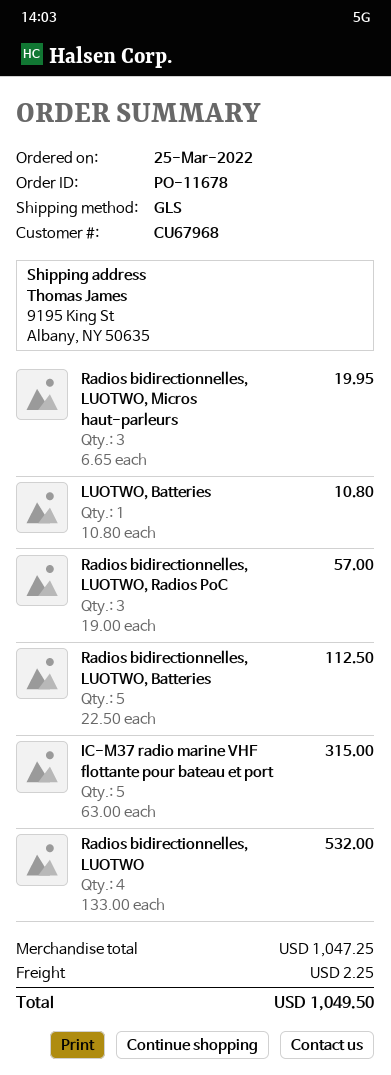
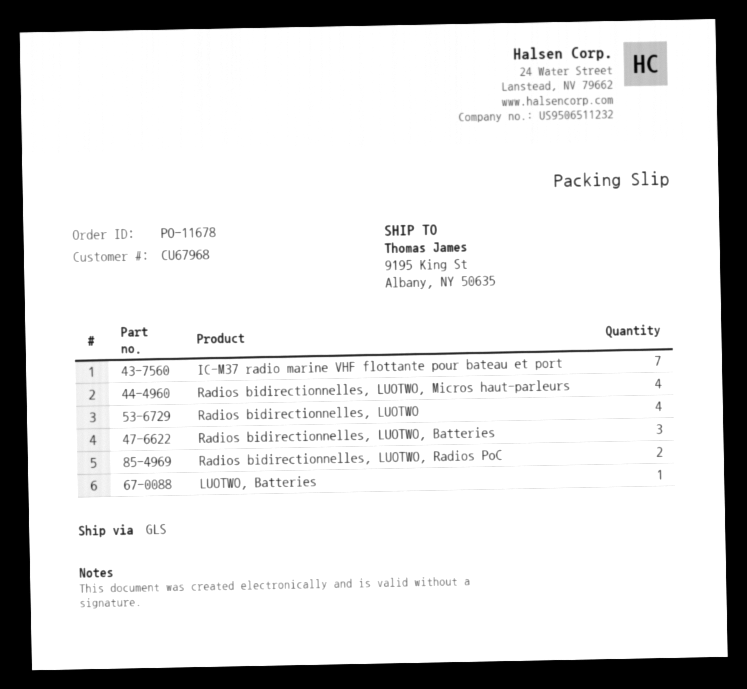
Radios bidirectionnelles, LUOTWO, Micros haut-parleurs: 3 -> 4
Radios bidirectionnelles, LUOTWO, Radios PoC: 3 -> 2
Radios bidirectionnelles, LUOTWO, Batteries: 5 -> 3
IC-M37 radio marine VHF flottante pour bateau et port: 5 -> 7

